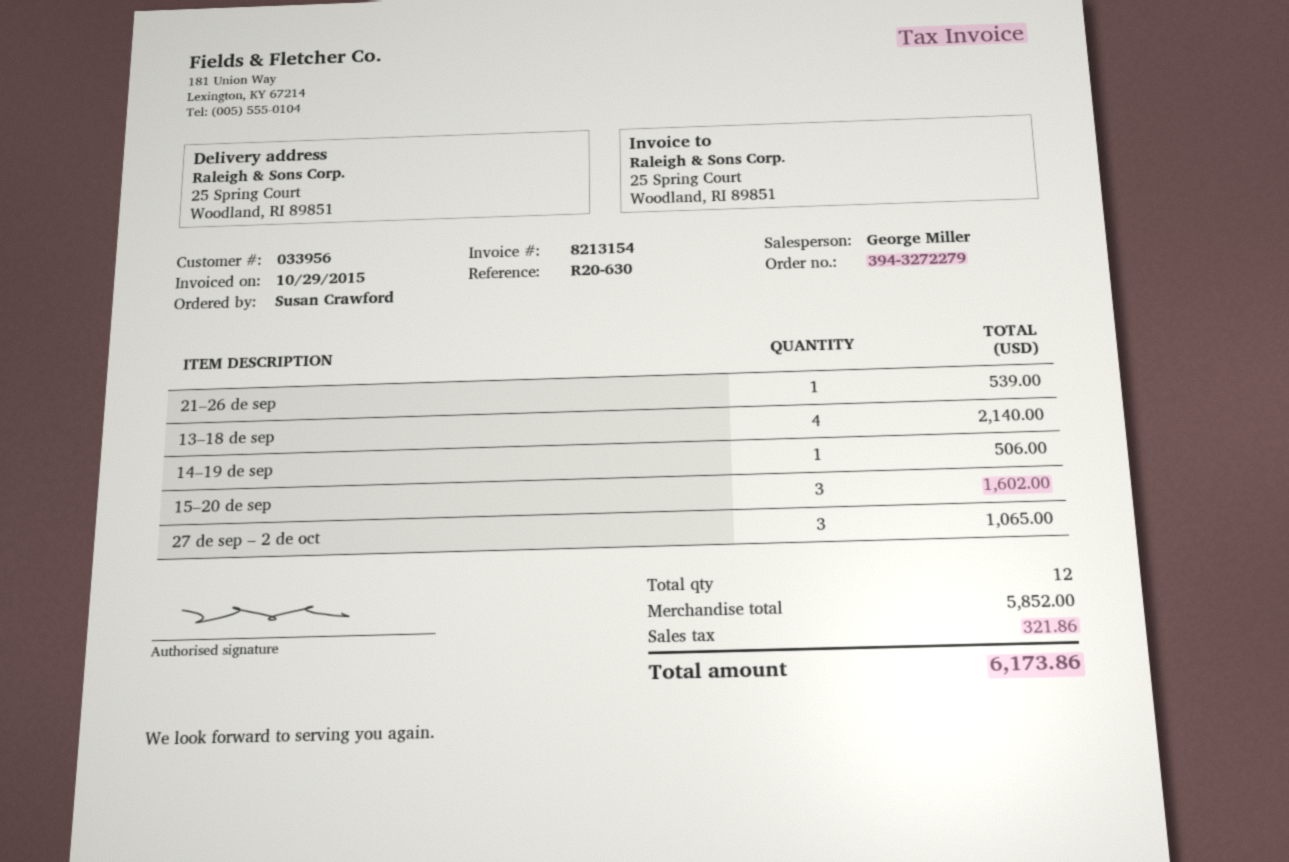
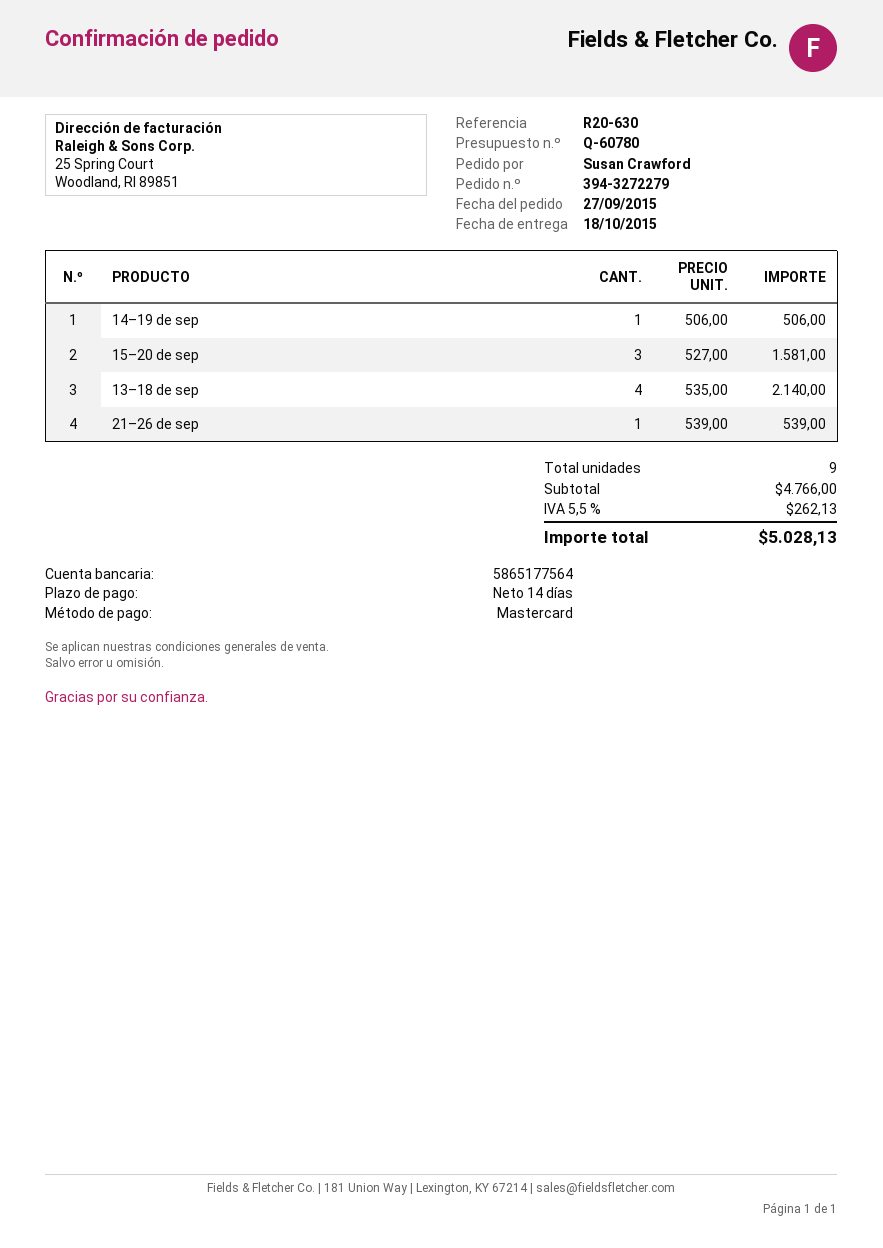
15–20 de sep: 3 for 1602.00 -> 3 for 1581.00
27 de sep – 2 de oct: 3 for 1065.00 -> none
total quantity: 12 -> 9
subtotal: 5852.00 -> 4766.00
tax: 321.86 -> 262.13
total: 6173.86 -> 5028.13

